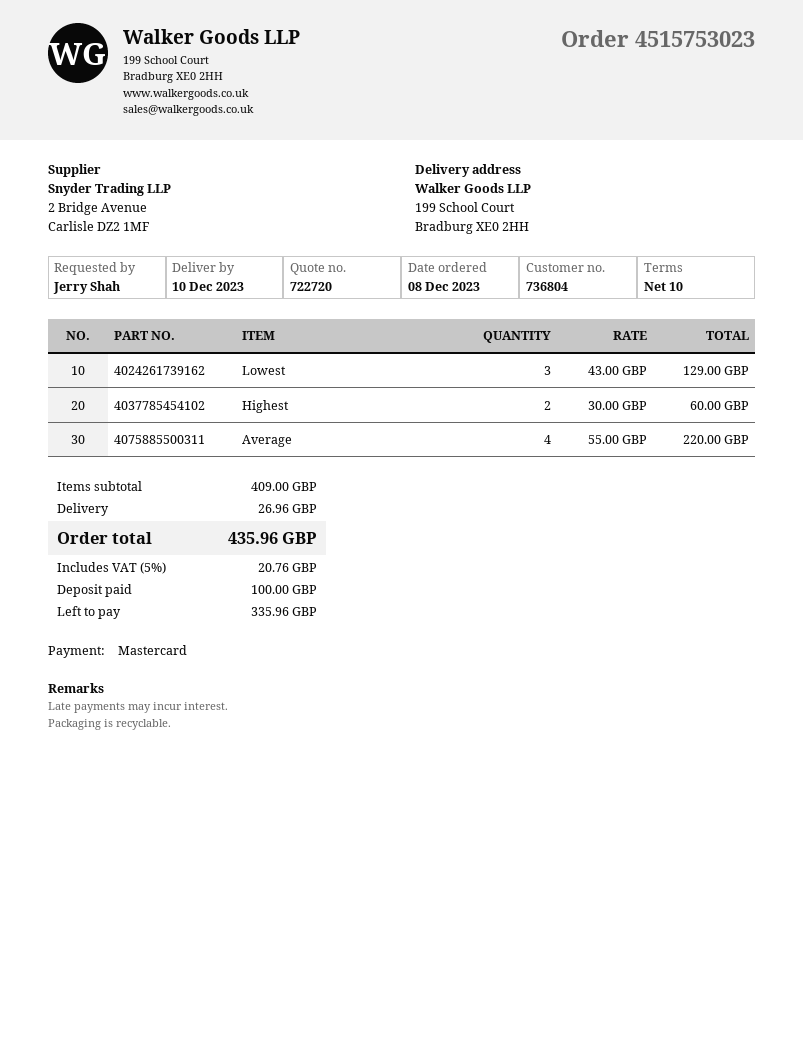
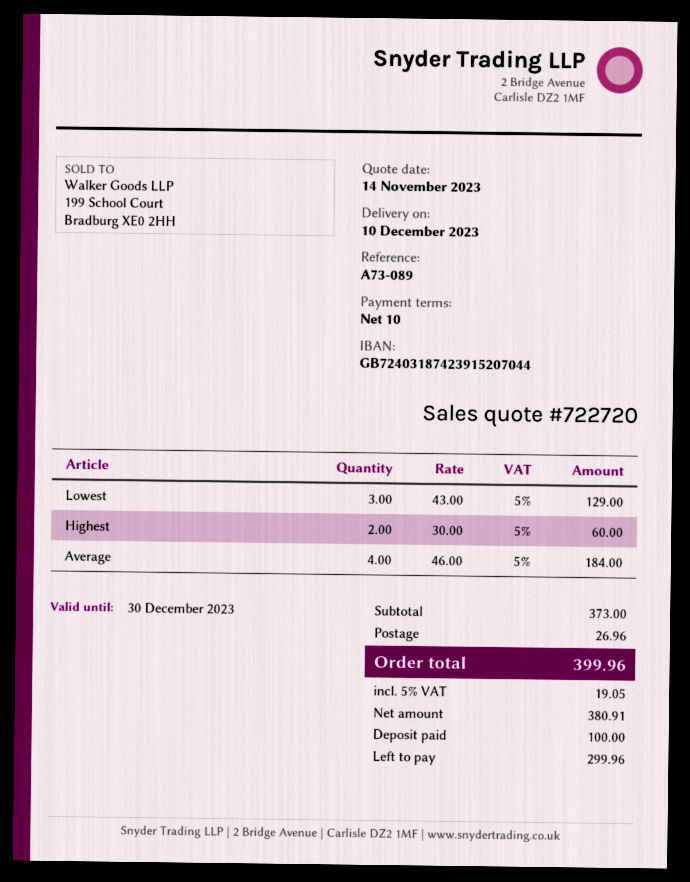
Average: 4 x 55.00 = 220.00 -> 4 x 46.00 = 184.00
subtotal: 409.00 -> 373.00
tax: 5% = 20.76 -> 5% = 19.05
total: 435.96 -> 399.96
balance: 335.96 -> 299.96

